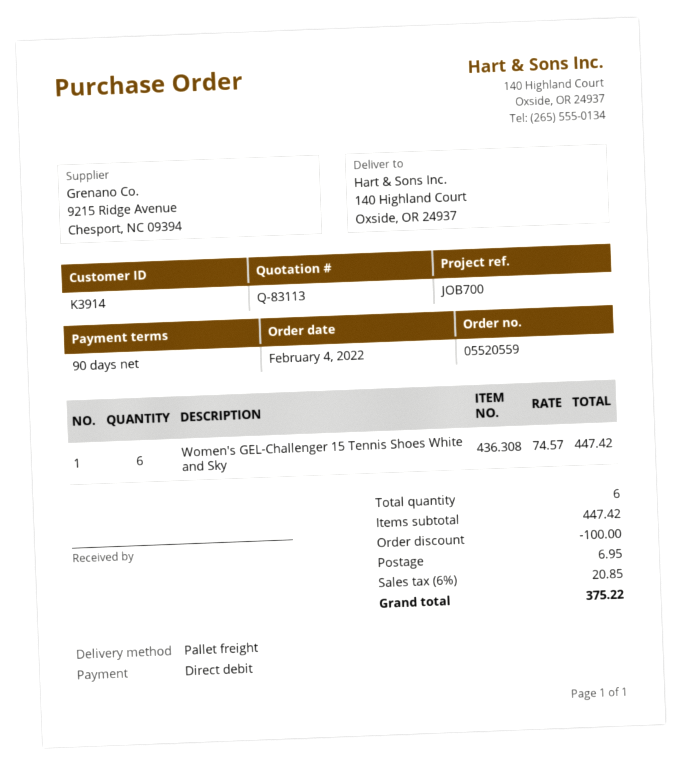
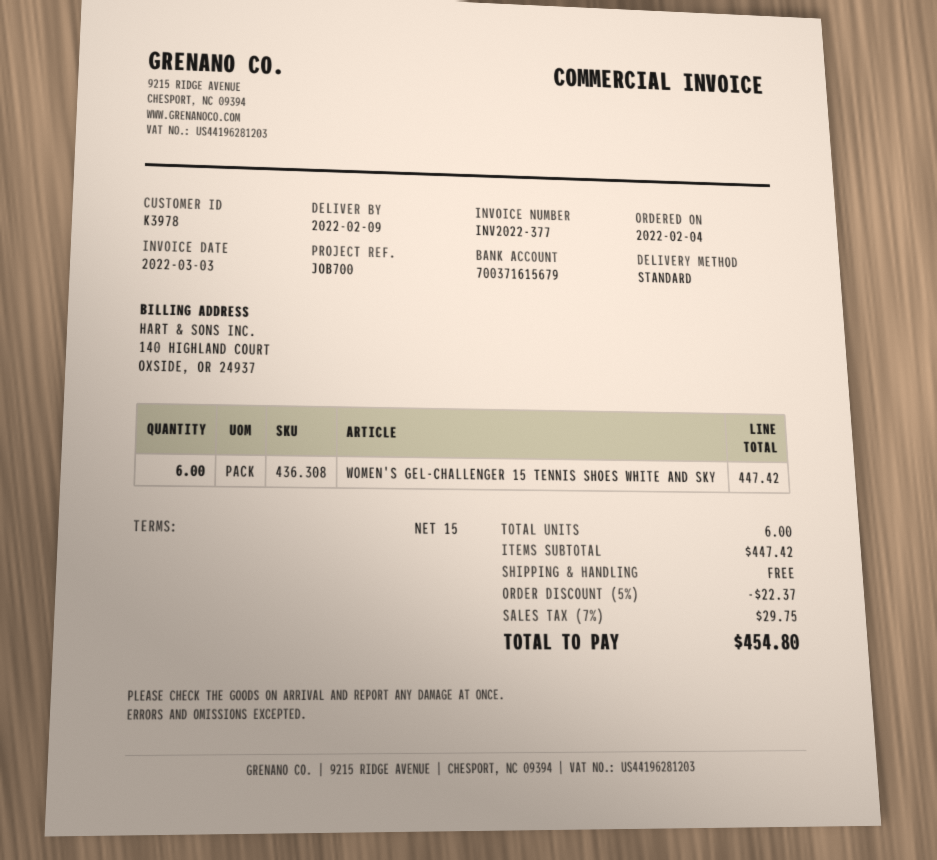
payment terms: 90 days -> 15 days
customer number: K3914 -> K3978
shipping method: pallet freight -> standard
discount: 100.00 -> 22.37
shipping: 6.95 -> 0.00
tax: 6% = 20.85 -> 7% = 29.75
total: 375.22 -> 454.80

